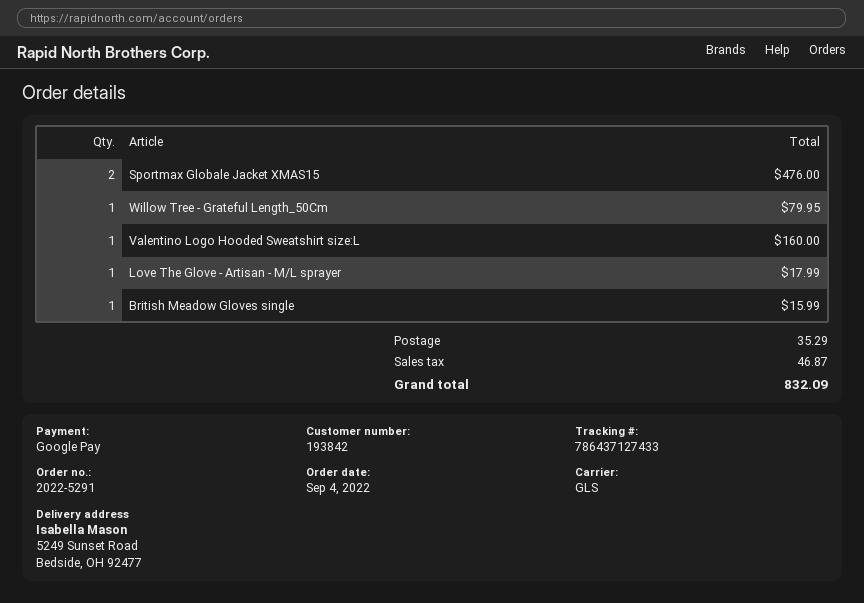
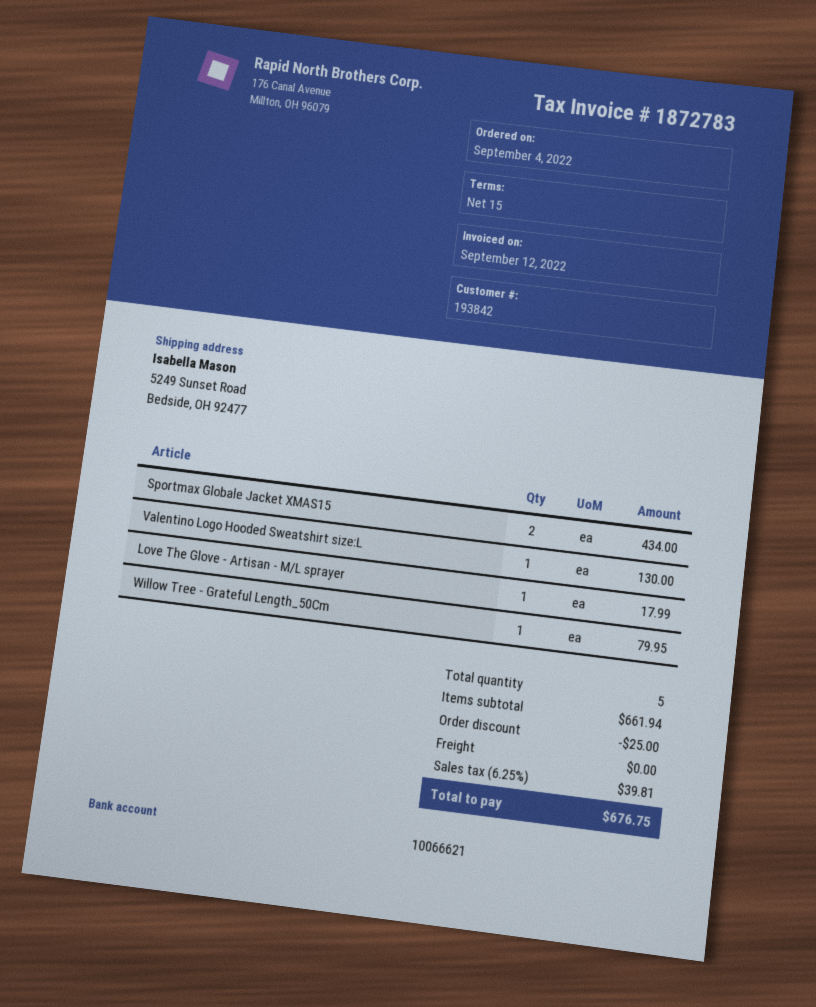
Sportmax Globale Jacket XMAS15: 2 for 476.00 -> 2 for 434.00
Valentino Logo Hooded Sweatshirt size:L: 1 for 160.00 -> 1 for 130.00
British Meadow Gloves single: 1 for 15.99 -> none
discount: none -> 25.00
shipping: 35.29 -> 0.00
tax: 46.87 -> 39.81
total: 832.09 -> 676.75

